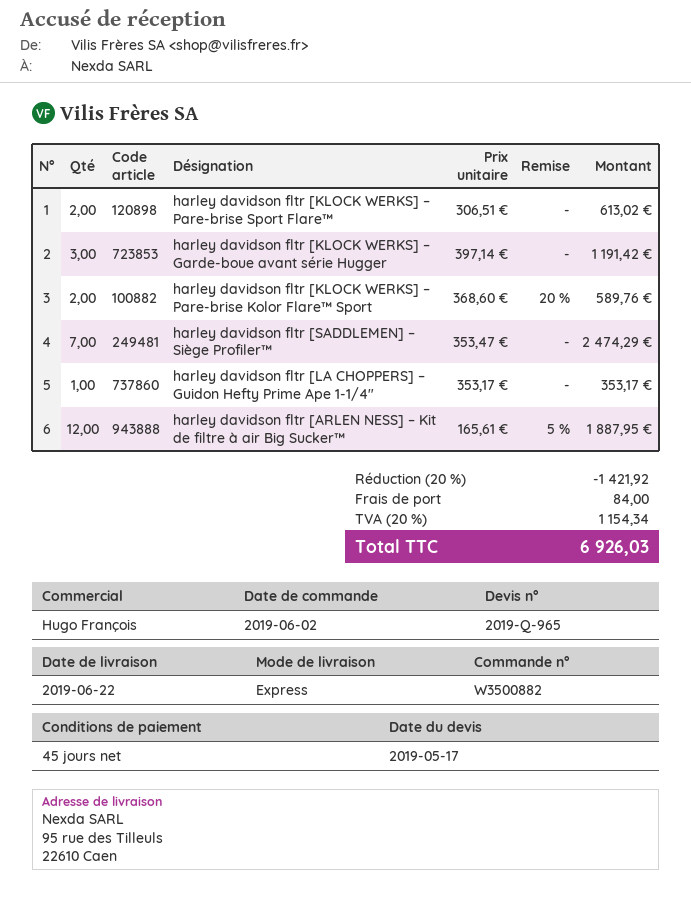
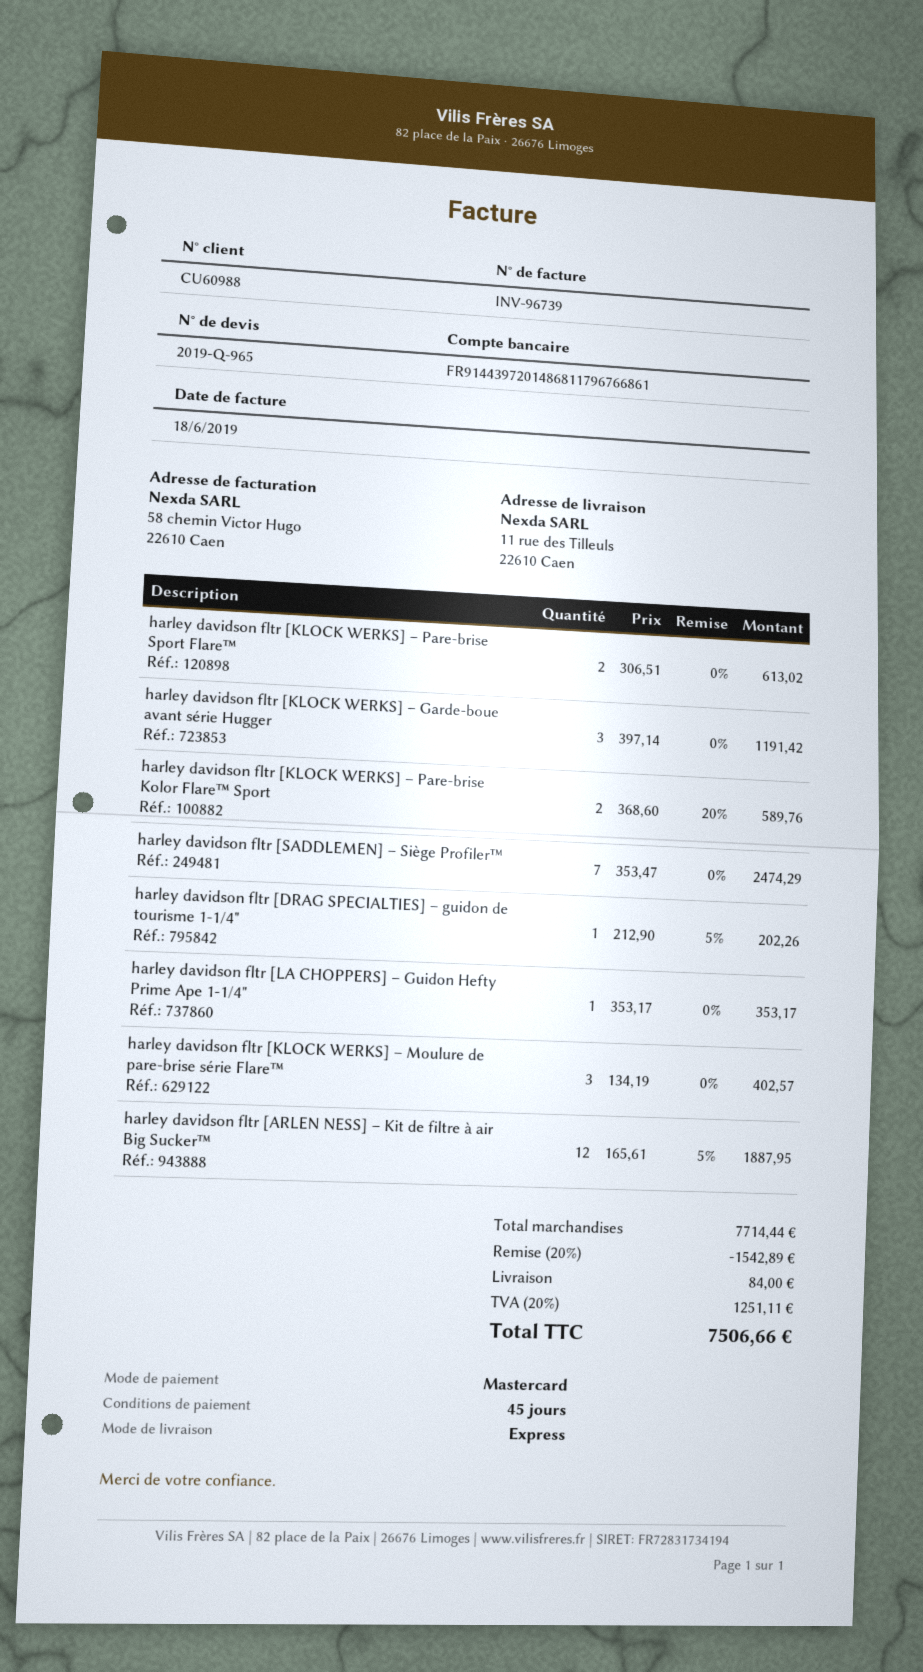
ship to: 95 rue des Tilleuls, 22610 Caen -> 11 rue des Tilleuls, 22610 Caen
harley davidson fltr [DRAG SPECIALTIES] – guidon de tourisme 1-1/4": none -> 1 x 212.90 - 5% = 202.26
harley davidson fltr [KLOCK WERKS] – Moulure de pare-brise série Flare™: none -> 3 x 134.19 = 402.57
discount: 20% = 1421.92 -> 20% = 1542.89
tax: 20% = 1154.34 -> 20% = 1251.11
total: 6926.03 -> 7506.66

